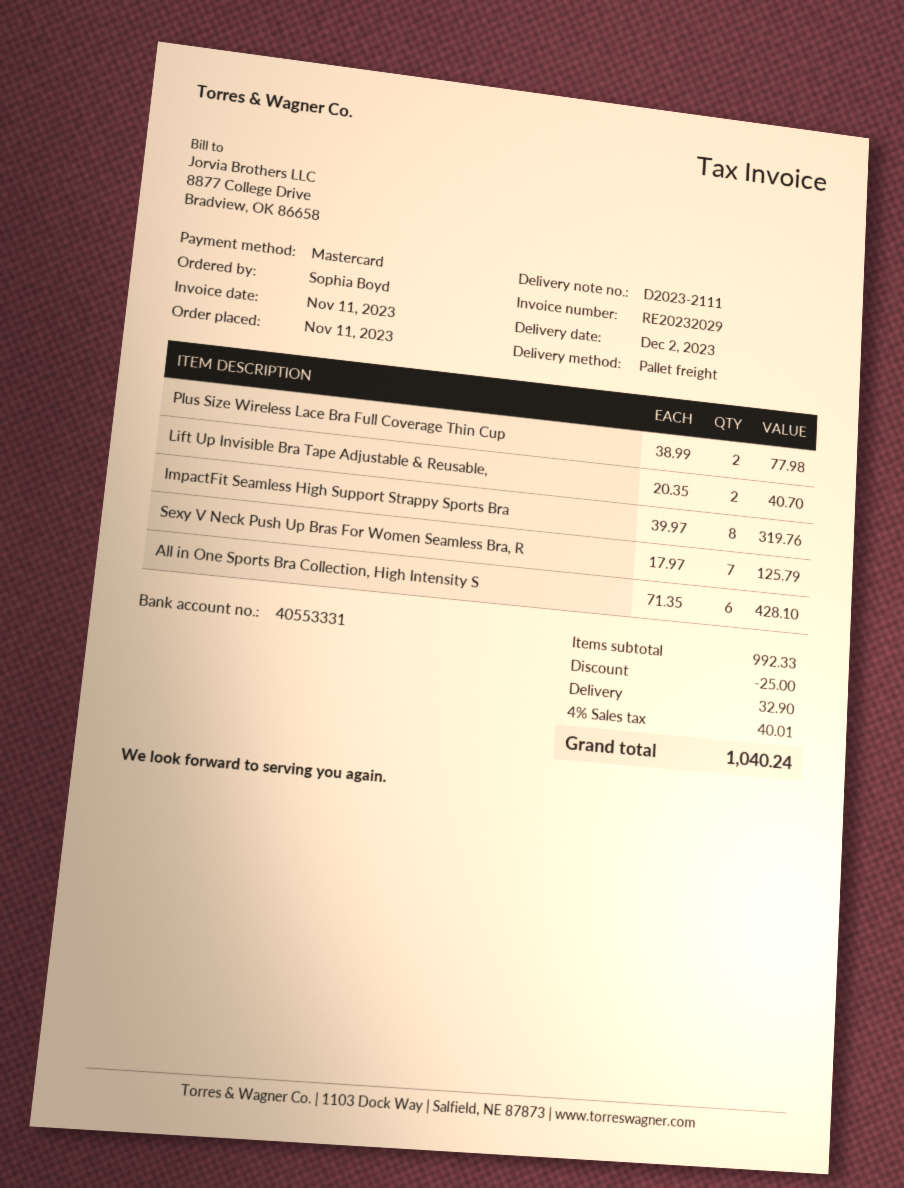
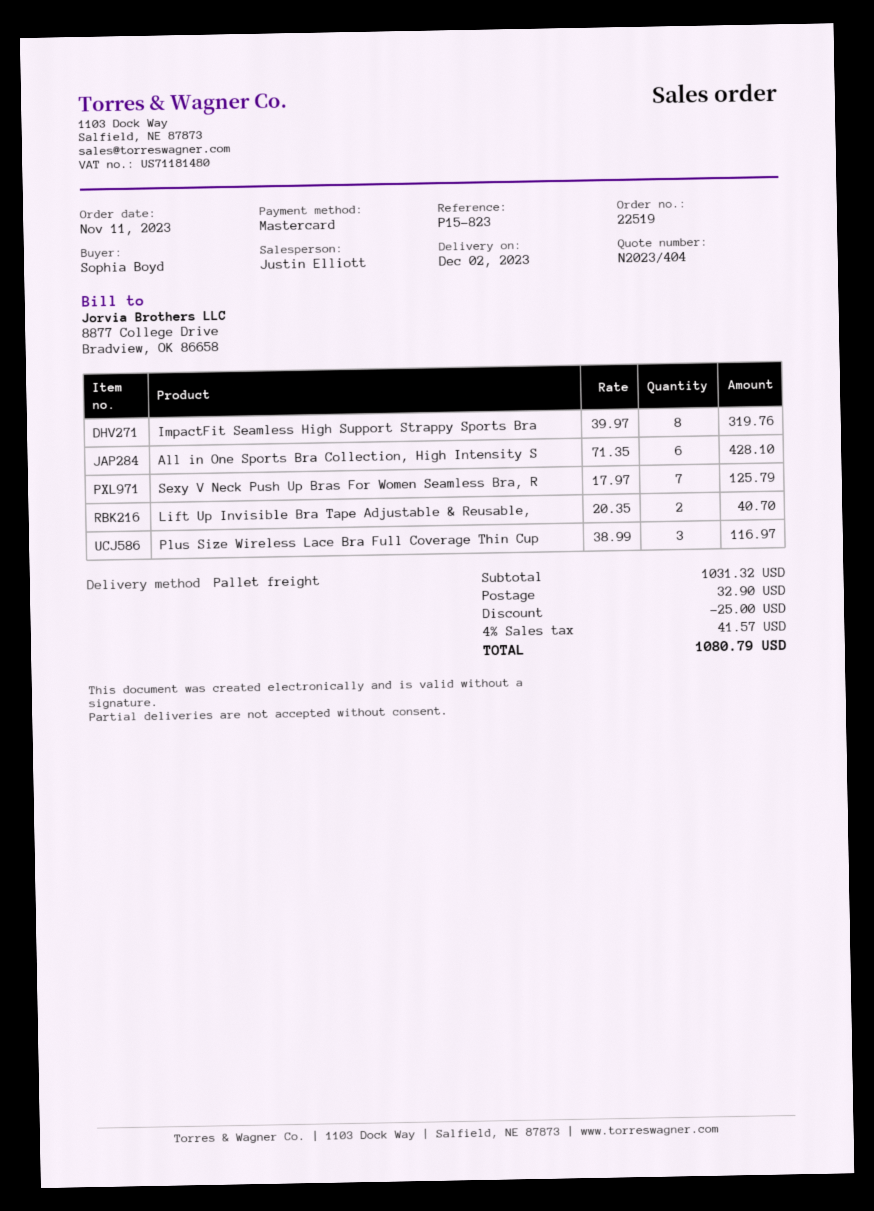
Plus Size Wireless Lace Bra Full Coverage Thin Cup: 2 x 38.99 = 77.98 -> 3 x 38.99 = 116.97
subtotal: 992.33 -> 1031.32
tax: 4% = 40.01 -> 4% = 41.57
total: 1040.24 -> 1080.79

